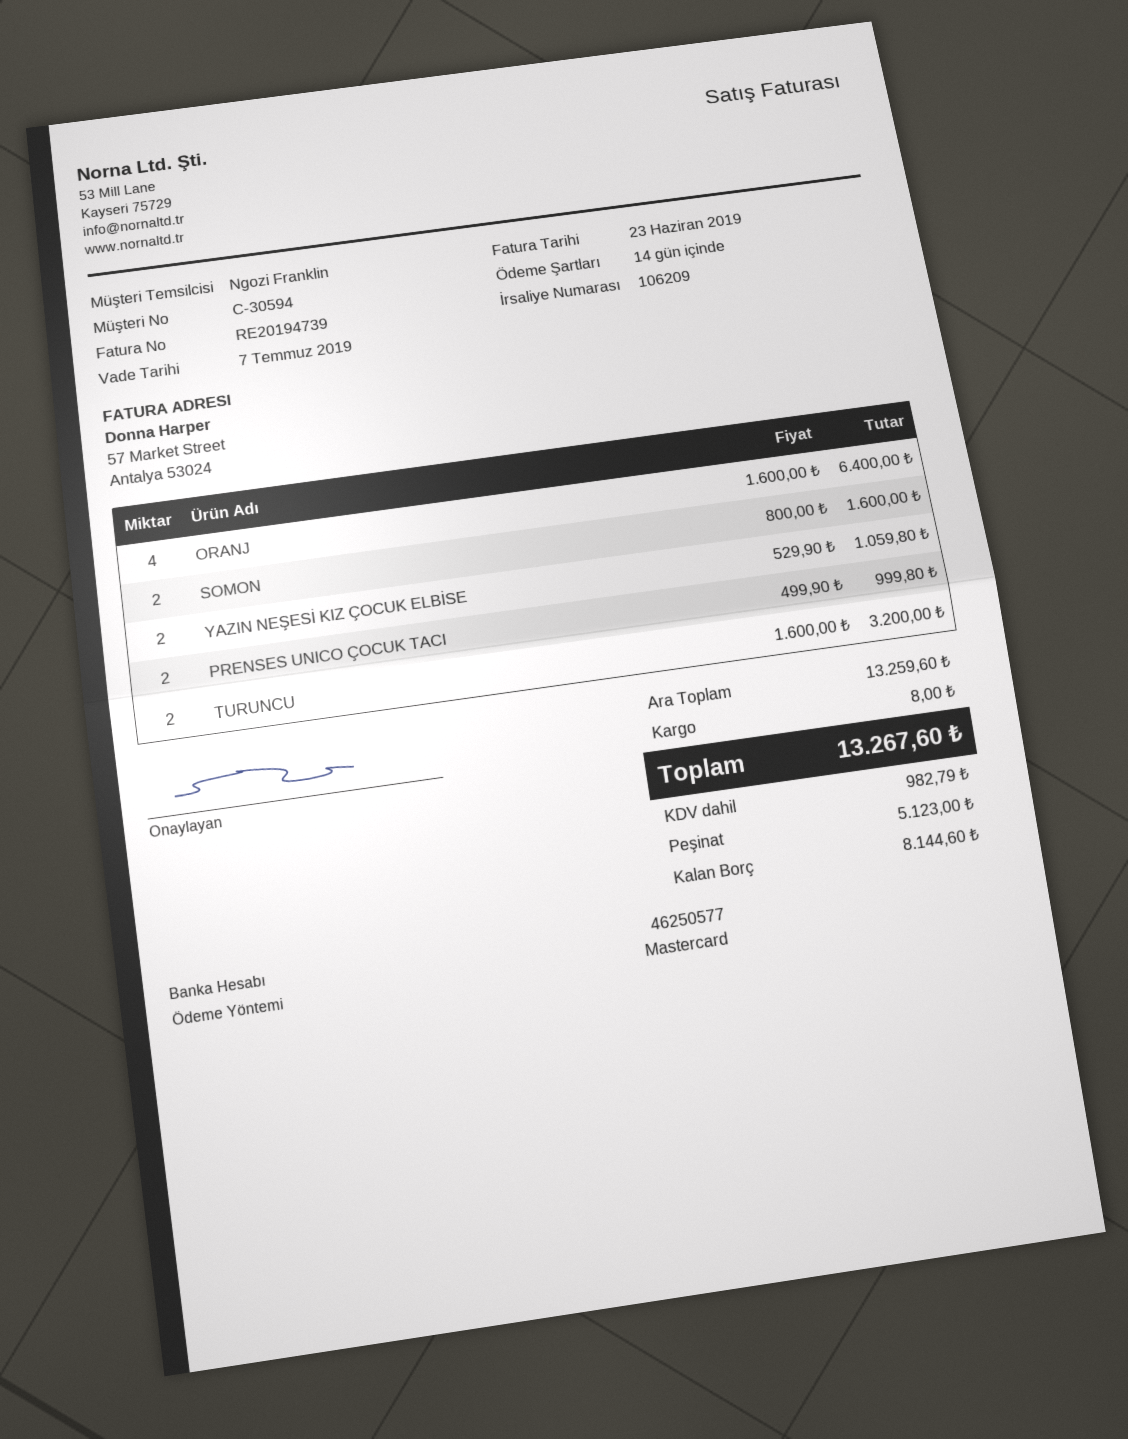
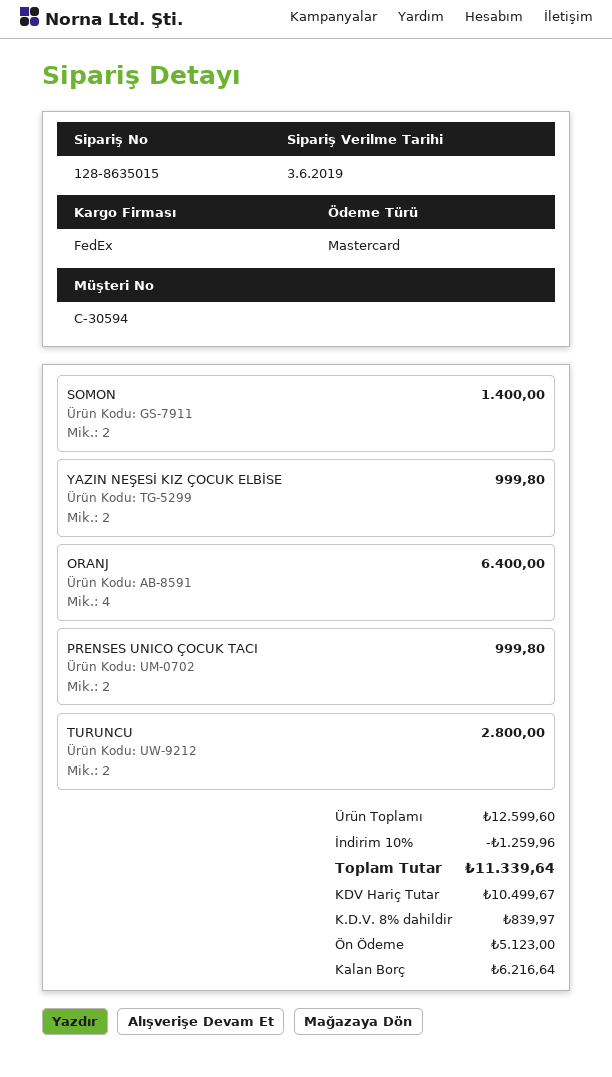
SOMON: 2 for 1600.00 -> 2 for 1400.00
YAZIN NEŞESİ KIZ ÇOCUK ELBİSE: 2 for 1059.80 -> 2 for 999.80
TURUNCU: 2 for 3200.00 -> 2 for 2800.00
subtotal: 13259.60 -> 12599.60
discount: none -> 10% = 1259.96
shipping: 8.00 -> none
tax: 982.79 -> 839.97
total: 13267.60 -> 11339.64
balance: 8144.60 -> 6216.64

